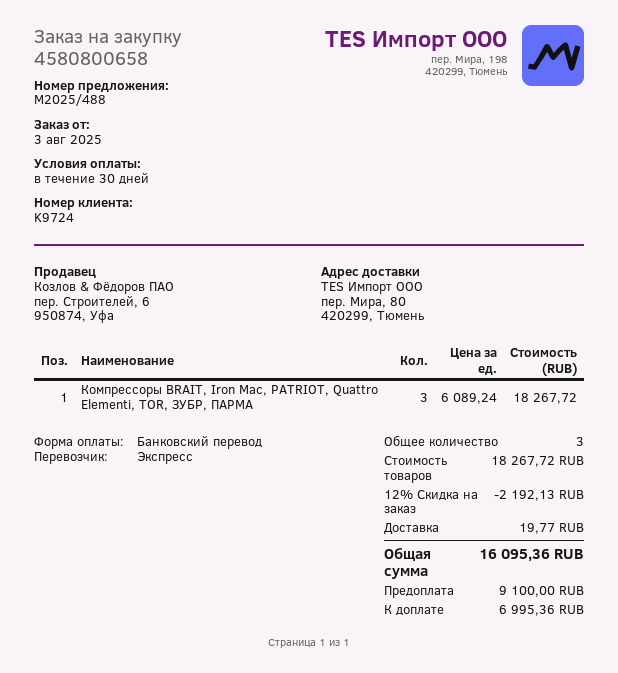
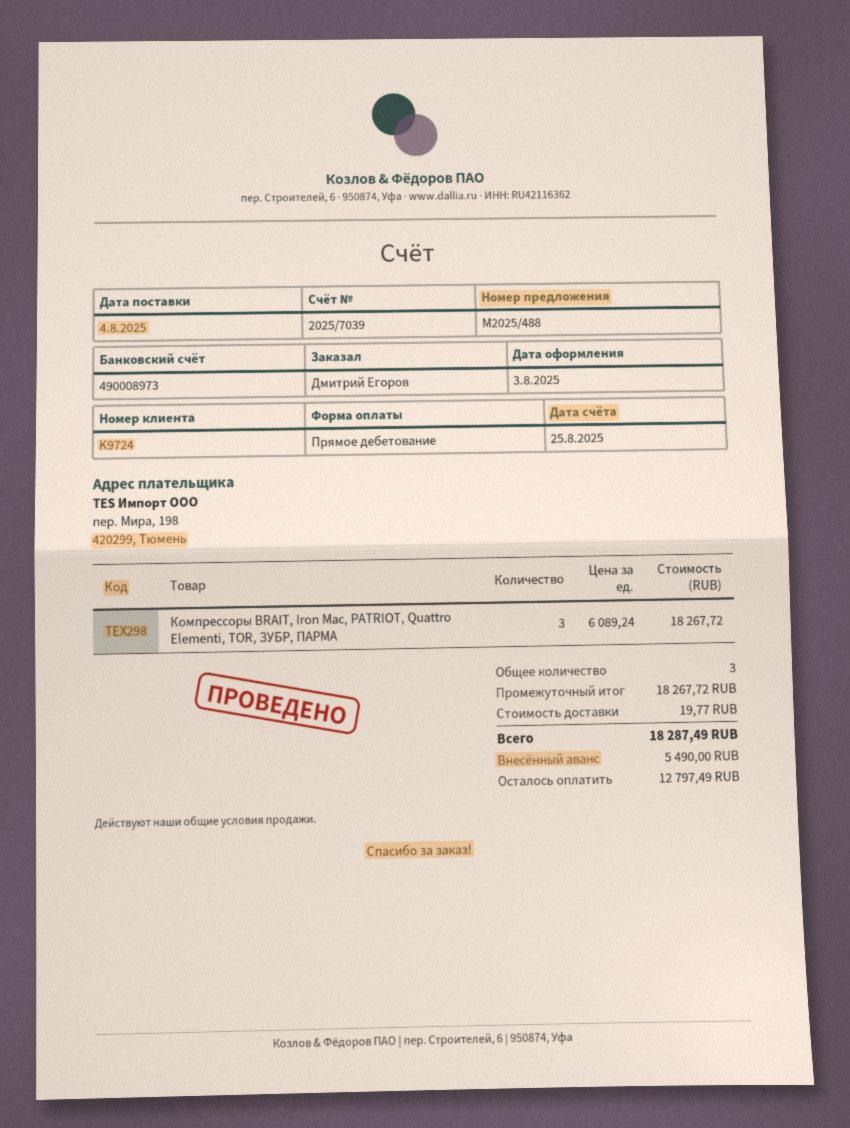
payment method: bank transfer -> direct debit
discount: 12% = 2192.13 -> none
total: 16095.36 -> 18287.49
deposit: 9100.00 -> 5490.00
balance: 6995.36 -> 12797.49

